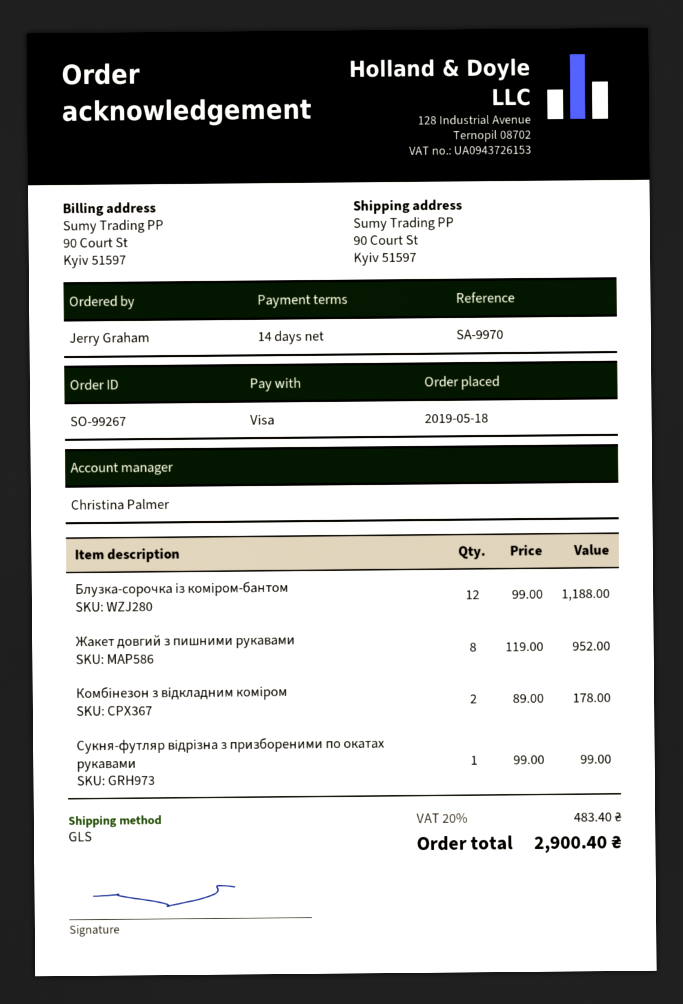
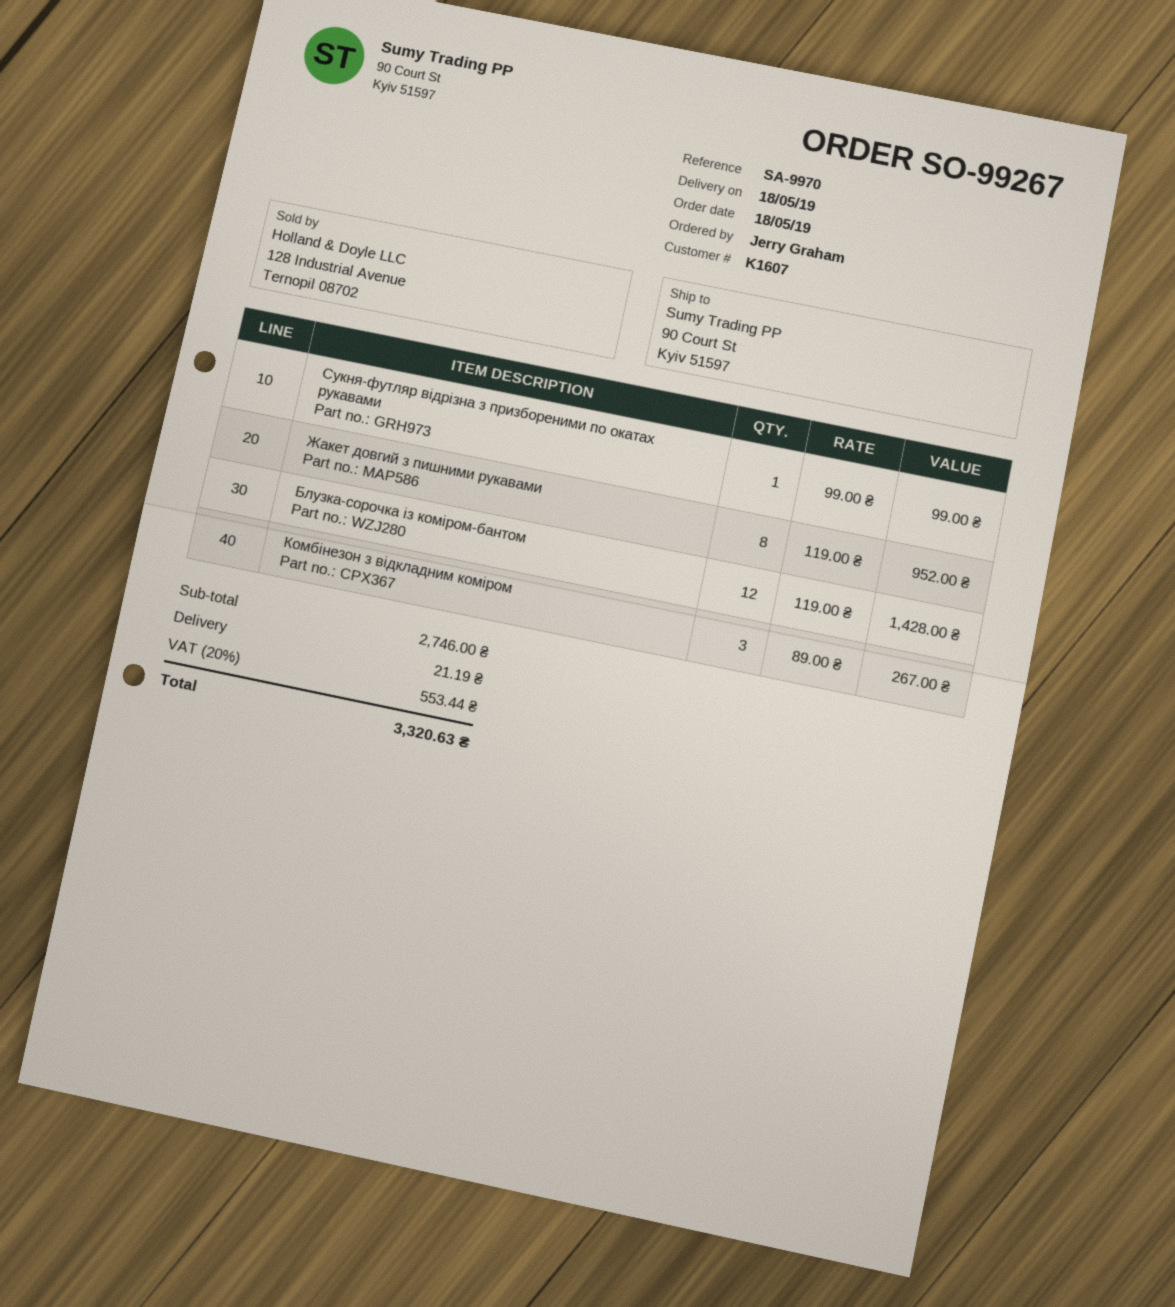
Блузка-сорочка із коміром-бантом: 12 x 99.00 = 1188.00 -> 12 x 119.00 = 1428.00
Комбінезон з відкладним коміром: 2 x 89.00 = 178.00 -> 3 x 89.00 = 267.00
shipping: none -> 21.19
tax: 20% = 483.40 -> 20% = 553.44
total: 2900.40 -> 3320.63

